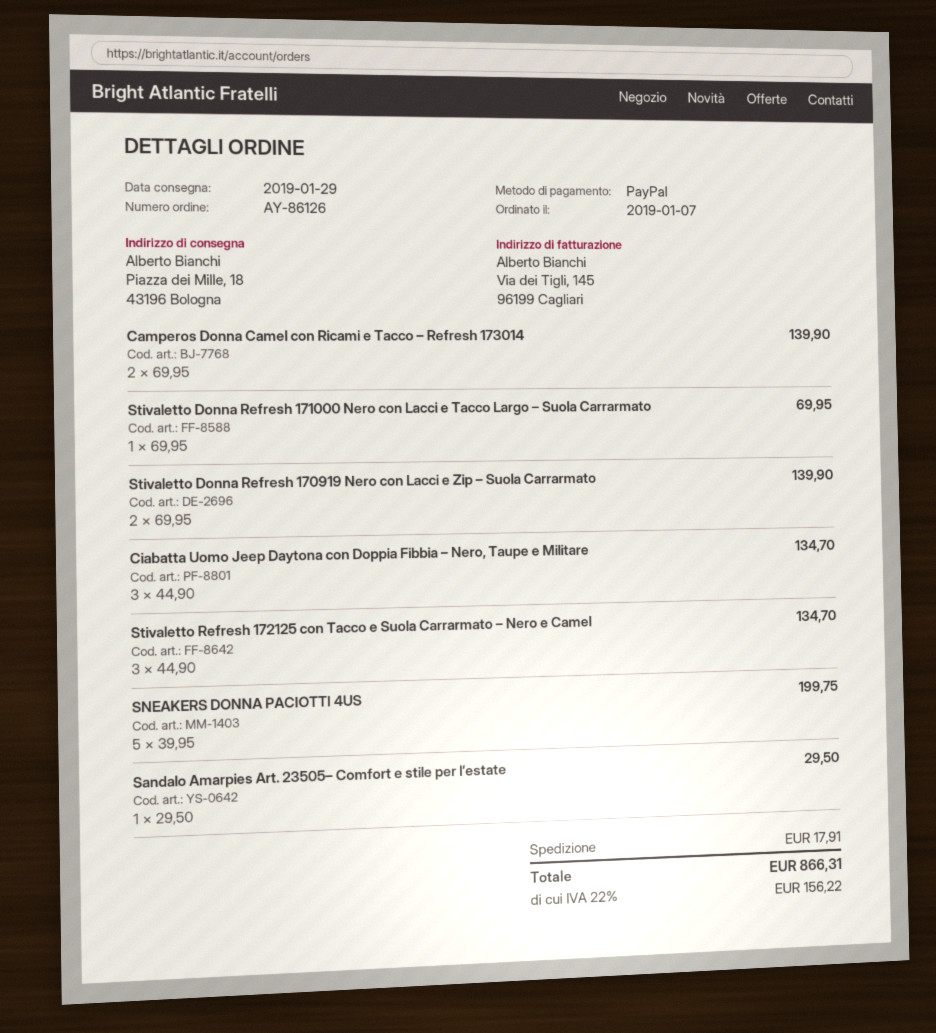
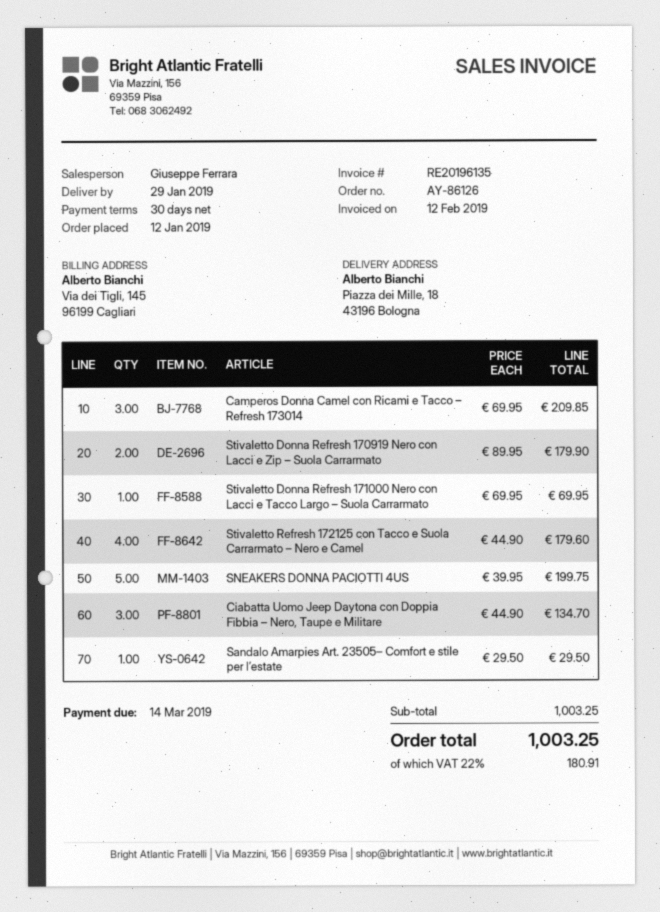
order date: 2019-01-07 -> 2019-01-12
Camperos Donna Camel con Ricami e Tacco – Refresh 173014: 2 x 69.95 = 139.90 -> 3 x 69.95 = 209.85
Stivaletto Donna Refresh 170919 Nero con Lacci e Zip – Suola Carrarmato: 2 x 69.95 = 139.90 -> 2 x 89.95 = 179.90
Stivaletto Refresh 172125 con Tacco e Suola Carrarmato – Nero e Camel: 3 x 44.90 = 134.70 -> 4 x 44.90 = 179.60
shipping: 17.91 -> none
tax: 22% = 156.22 -> 22% = 180.91
total: 866.31 -> 1003.25

